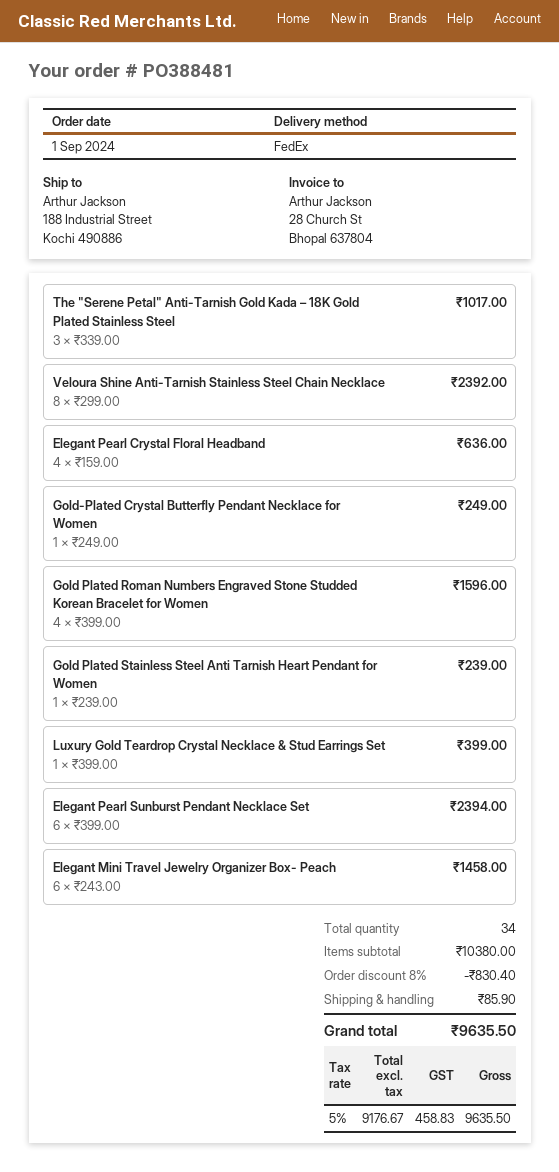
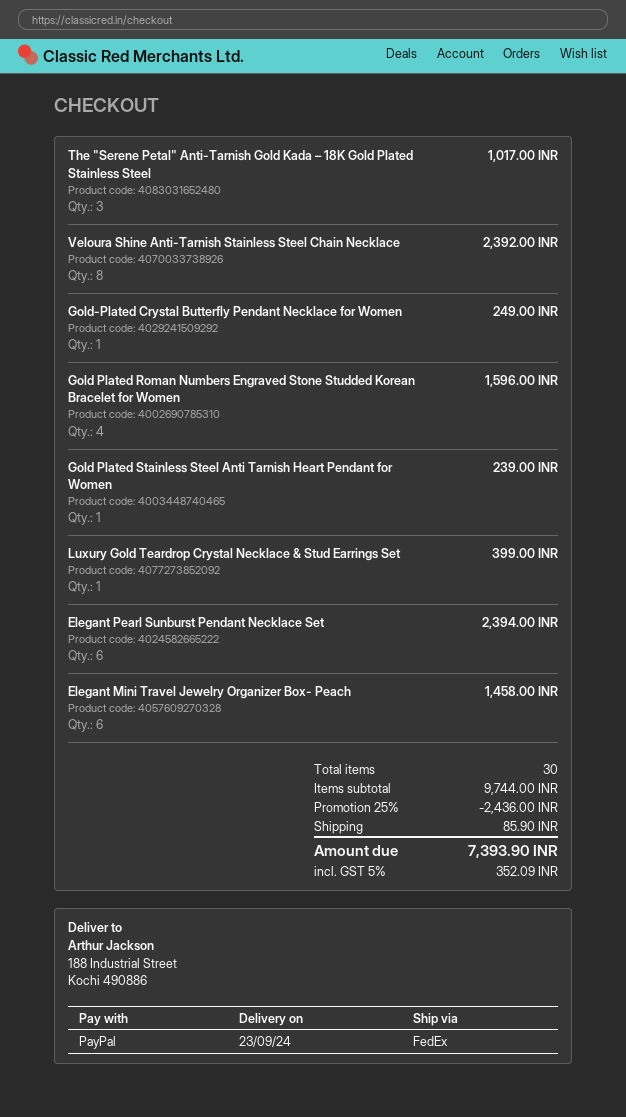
Elegant Pearl Crystal Floral Headband: 4 for 636.00 -> none
total quantity: 34 -> 30
subtotal: 10380.00 -> 9744.00
discount: 8% = 830.40 -> 25% = 2436.00
tax: 5% = 458.83 -> 5% = 352.09
total: 9635.50 -> 7393.90

